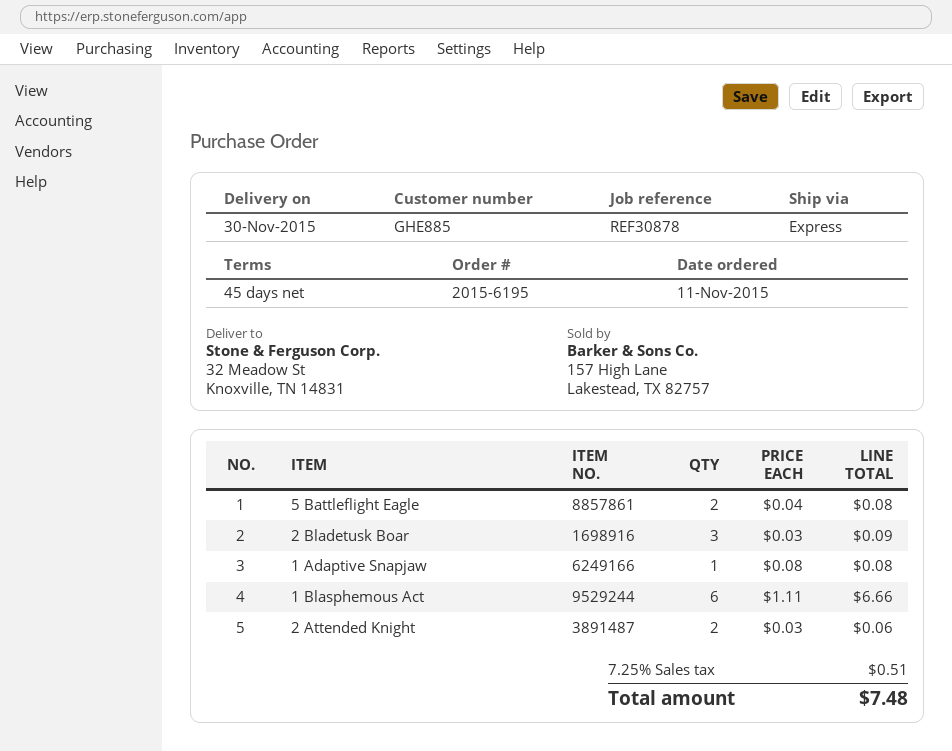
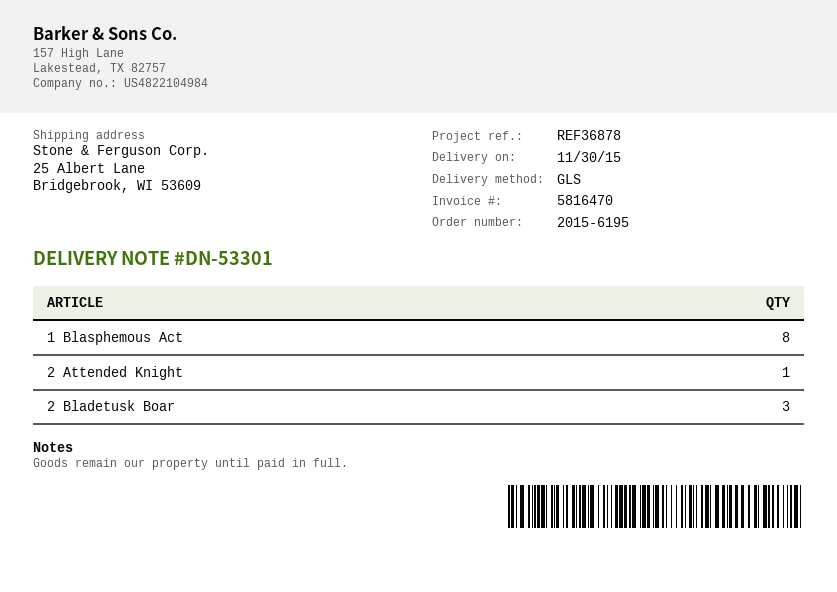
reference: REF30878 -> REF36878
shipping method: express -> GLS
ship to: 32 Meadow St, Knoxville, TN 14831 -> 25 Albert Lane, Bridgebrook, WI 53609
5 Battleflight Eagle: 2 -> none
1 Adaptive Snapjaw: 1 -> none
1 Blasphemous Act: 6 -> 8
2 Attended Knight: 2 -> 1

